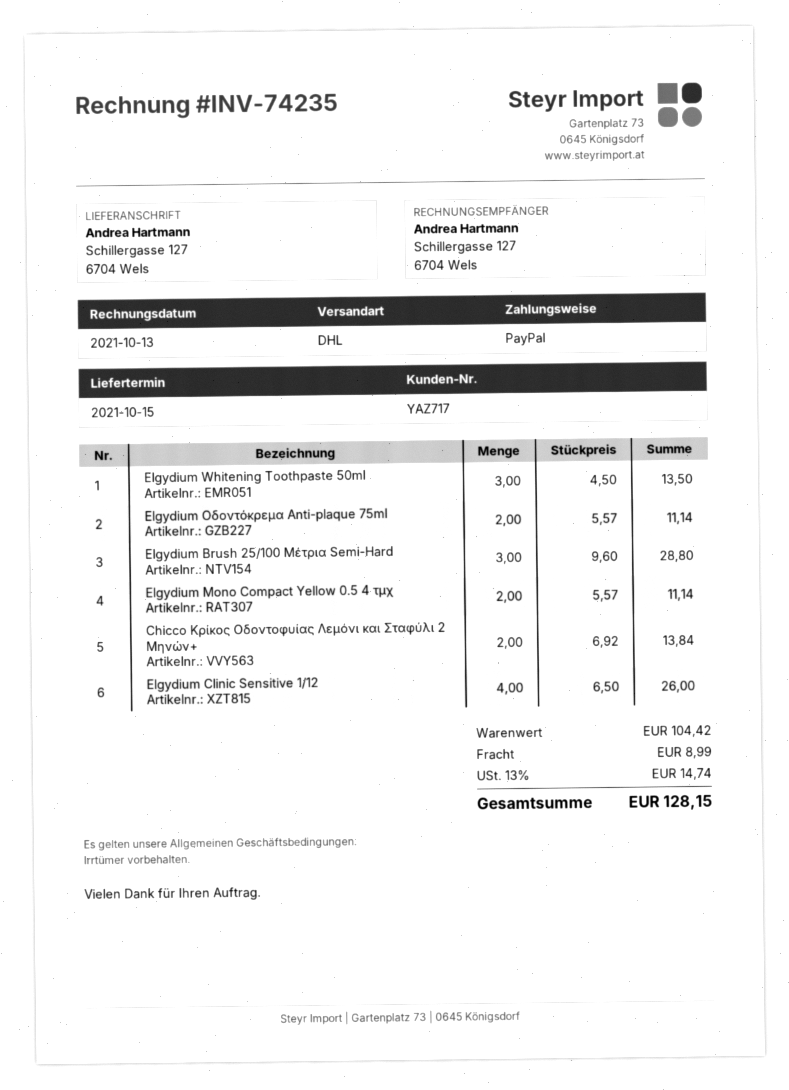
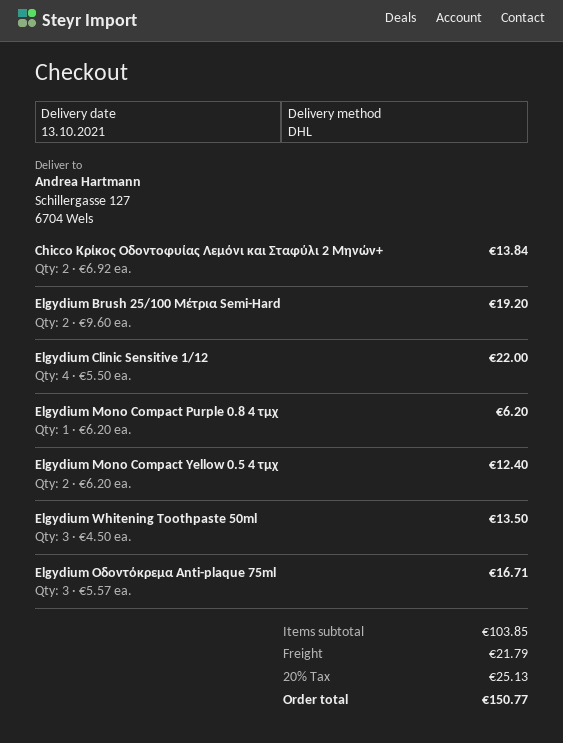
delivery date: 2021-10-15 -> 2021-10-13
Elgydium Οδοντόκρεμα Anti-plaque 75ml: 2 x 5.57 = 11.14 -> 3 x 5.57 = 16.71
Elgydium Brush 25/100 Μέτρια Semi-Hard: 3 x 9.60 = 28.80 -> 2 x 9.60 = 19.20
Elgydium Mono Compact Yellow 0.5 4 τμχ: 2 x 5.57 = 11.14 -> 2 x 6.20 = 12.40
Elgydium Clinic Sensitive 1/12: 4 x 6.50 = 26.00 -> 4 x 5.50 = 22.00
Elgydium Mono Compact Purple 0.8 4 τμχ: none -> 1 x 6.20 = 6.20
subtotal: 104.42 -> 103.85
shipping: 8.99 -> 21.79
tax: 13% = 14.74 -> 20% = 25.13
total: 128.15 -> 150.77

